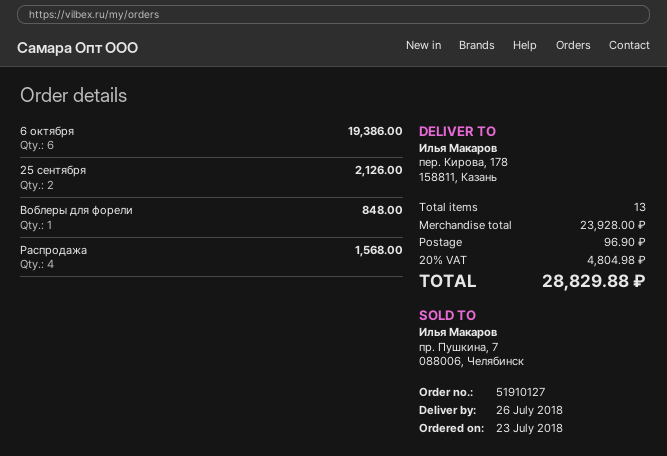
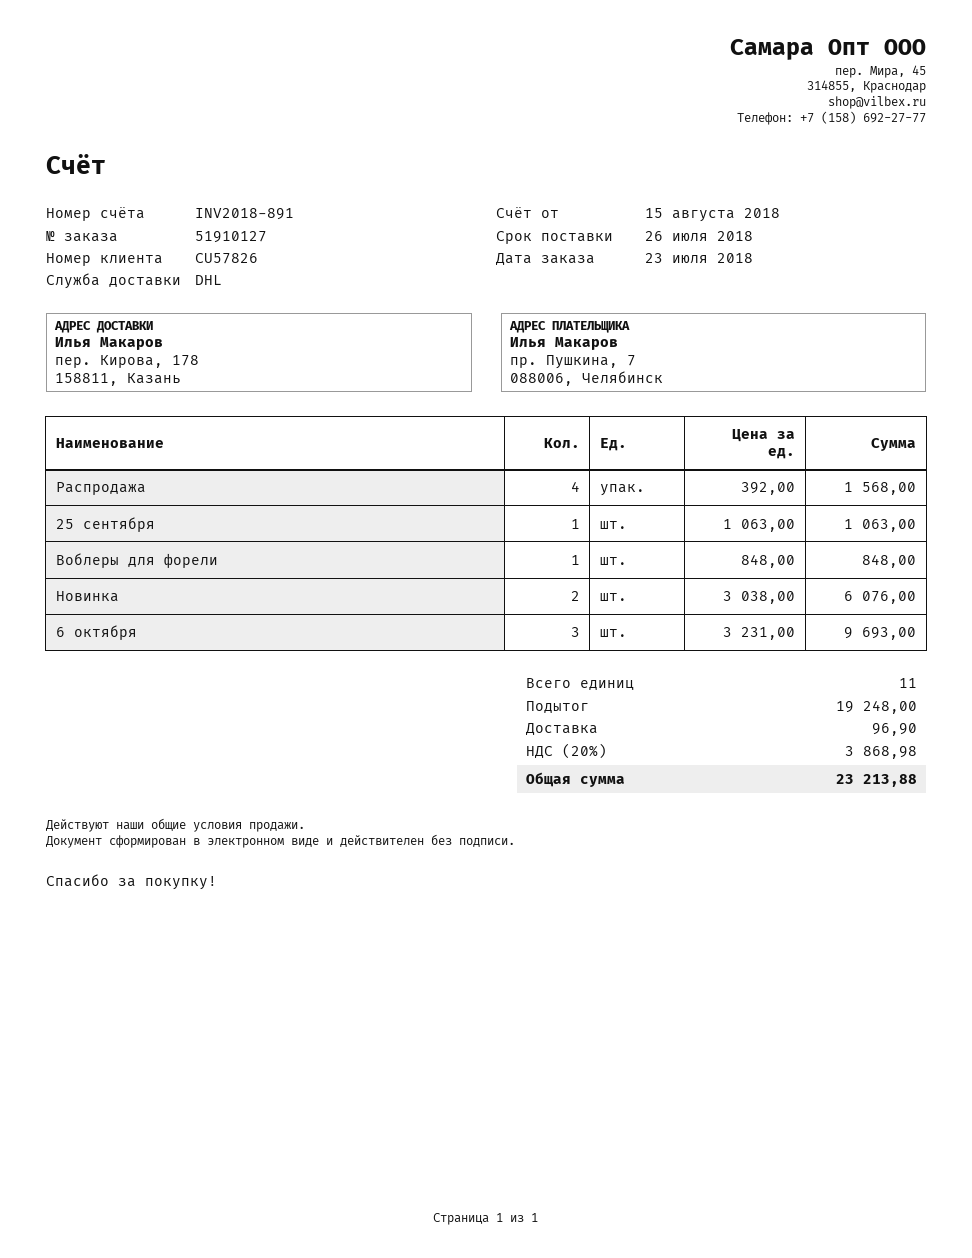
6 октября: 6 for 19386.00 -> 3 for 9693.00
25 сентября: 2 for 2126.00 -> 1 for 1063.00
Новинка: none -> 2 for 6076.00
total quantity: 13 -> 11
subtotal: 23928.00 -> 19248.00
tax: 20% = 4804.98 -> 20% = 3868.98
total: 28829.88 -> 23213.88

